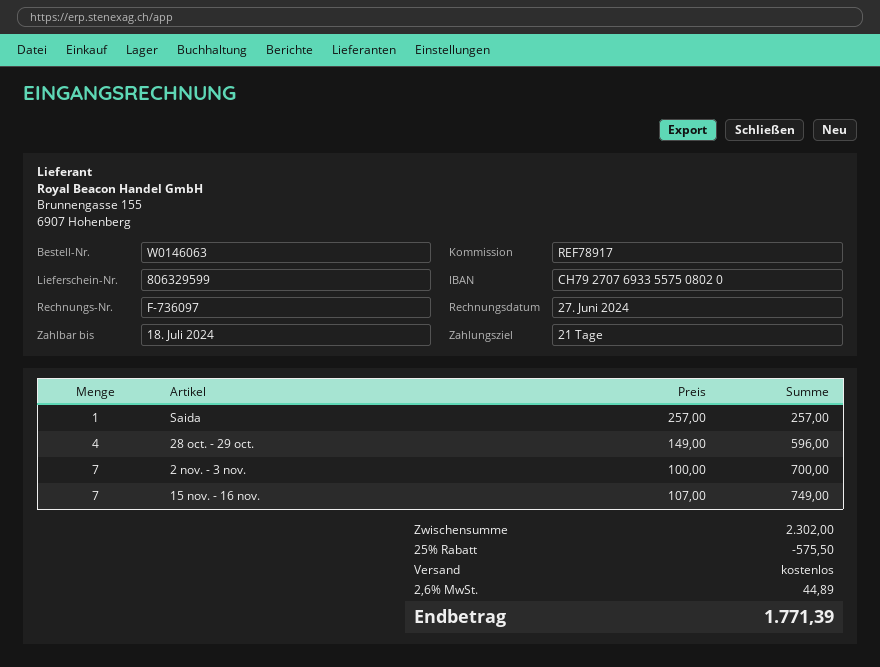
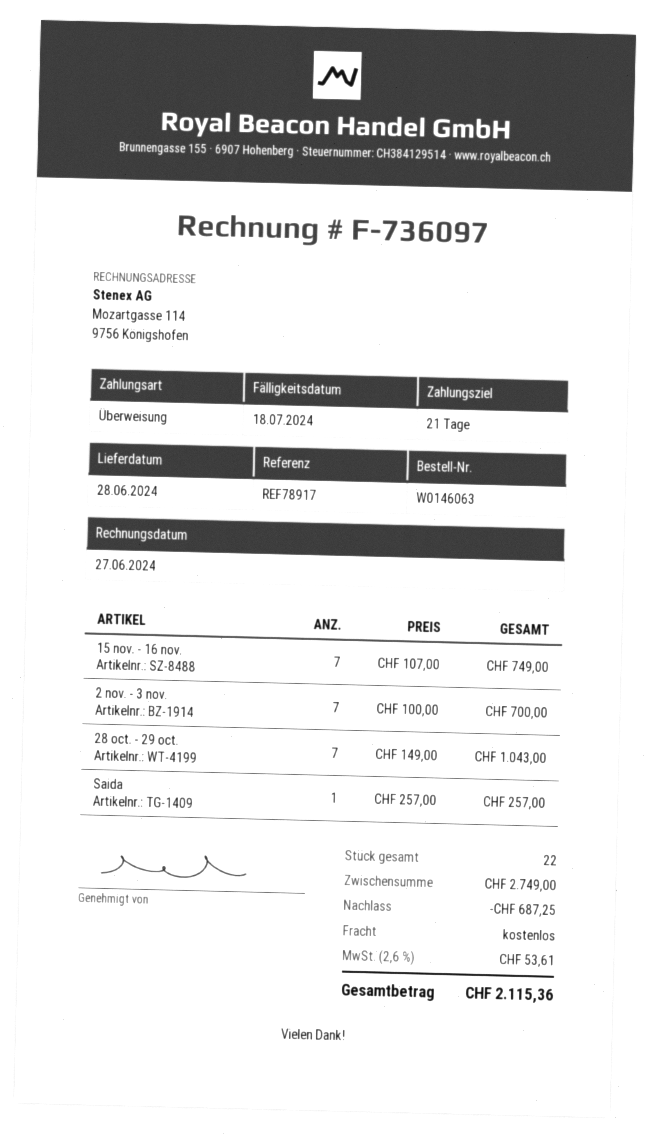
28 oct. - 29 oct.: 4 x 149.00 = 596.00 -> 7 x 149.00 = 1043.00
subtotal: 2302.00 -> 2749.00
discount: 575.50 -> 687.25
tax: 2.6% = 44.89 -> 2.6% = 53.61
total: 1771.39 -> 2115.36

